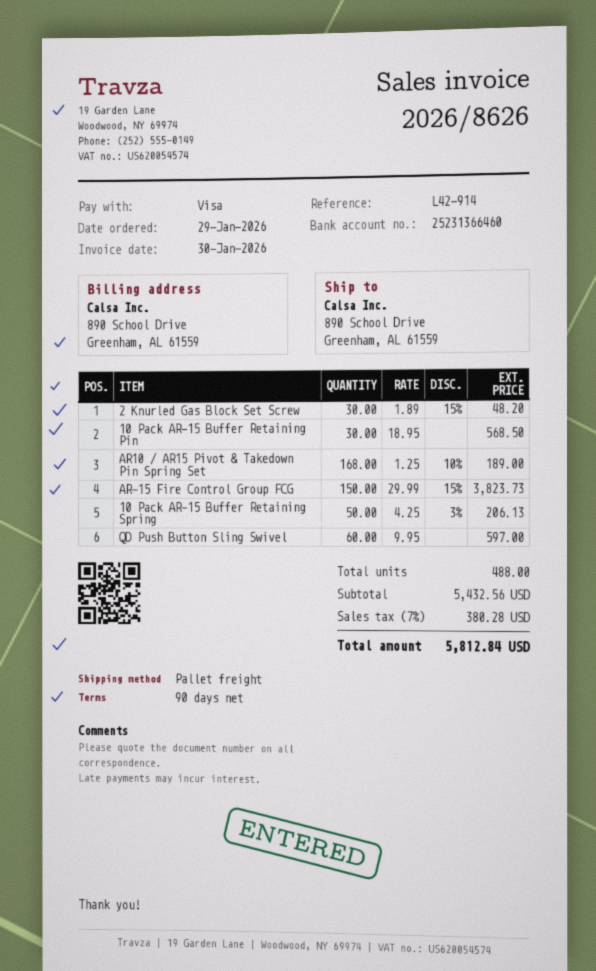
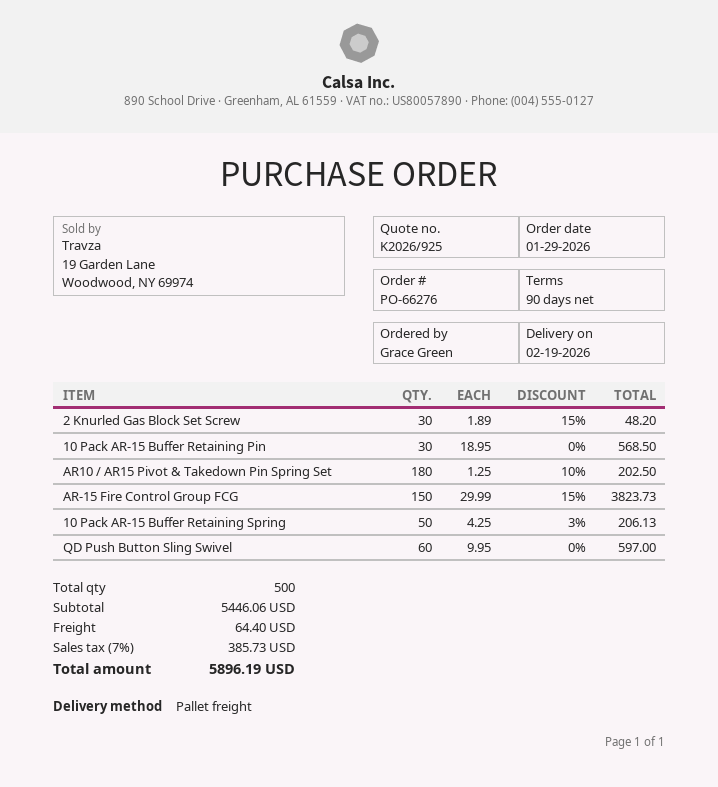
AR10 / AR15 Pivot & Takedown Pin Spring Set: 168 x 1.25 - 10% = 189.00 -> 180 x 1.25 - 10% = 202.50
total quantity: 488 -> 500
subtotal: 5432.56 -> 5446.06
shipping: none -> 64.40
tax: 7% = 380.28 -> 7% = 385.73
total: 5812.84 -> 5896.19

